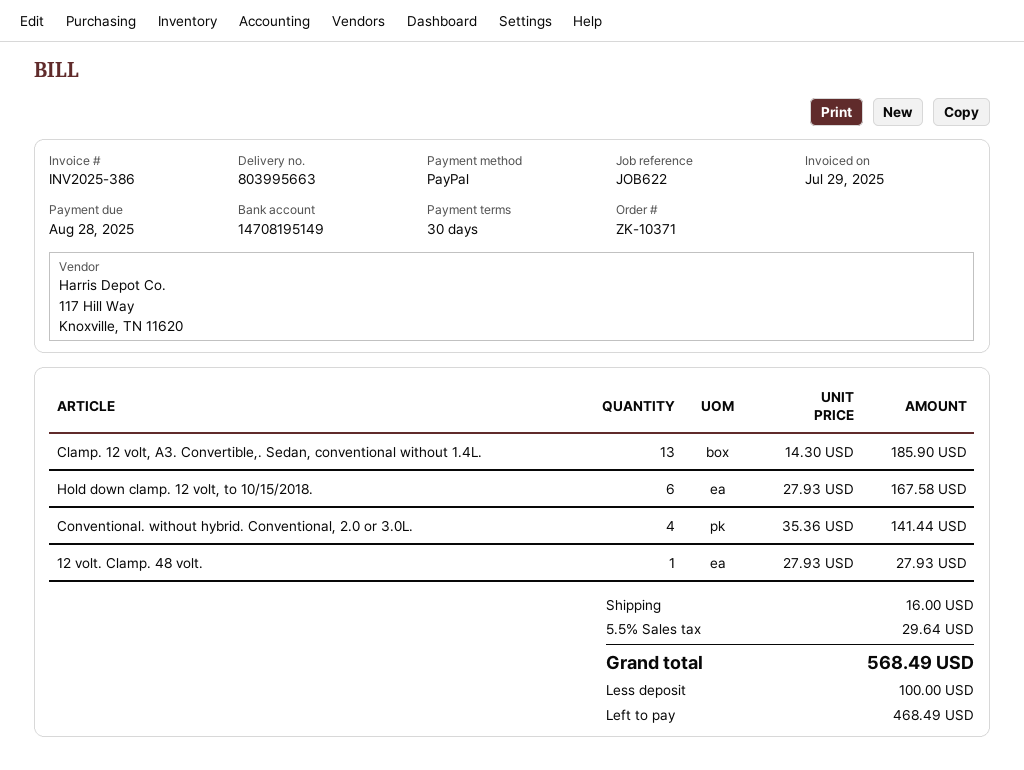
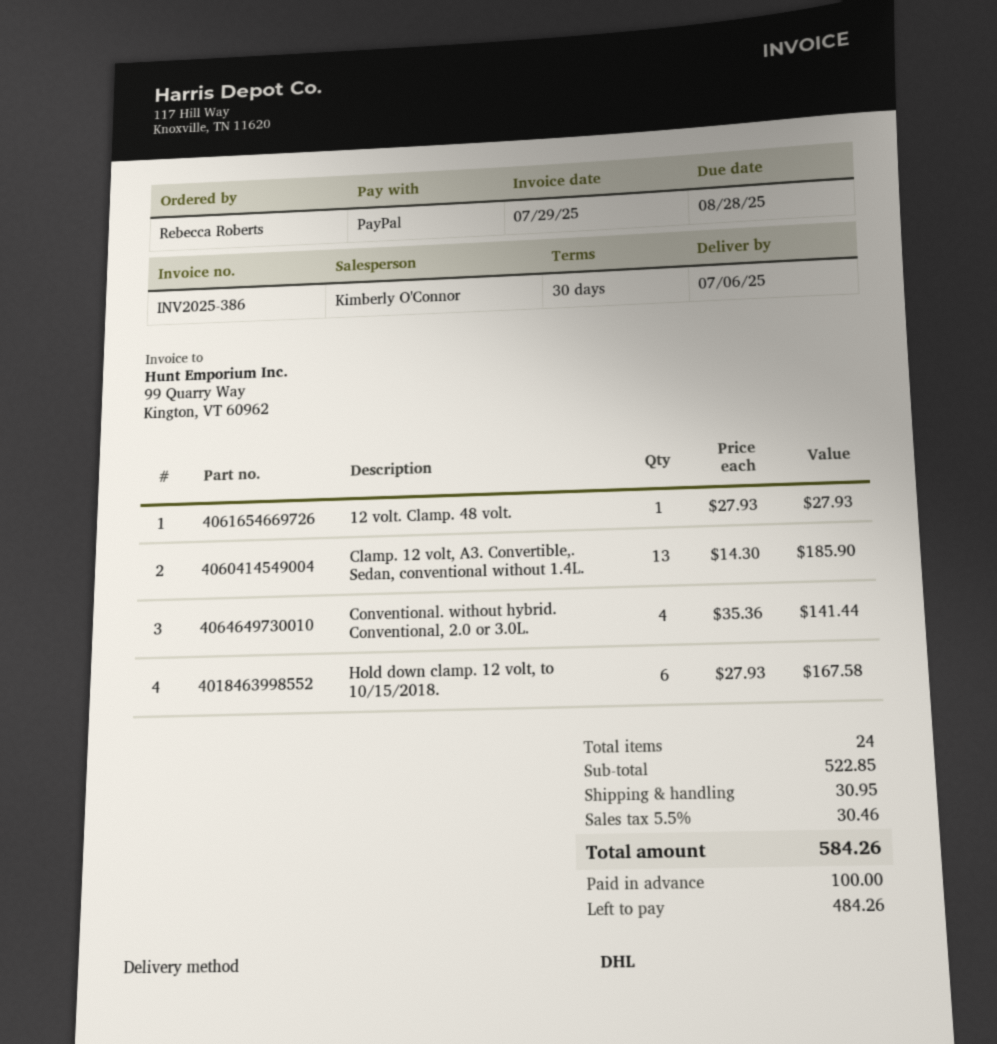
shipping: 16.00 -> 30.95
tax: 5.5% = 29.64 -> 5.5% = 30.46
total: 568.49 -> 584.26
balance: 468.49 -> 484.26

